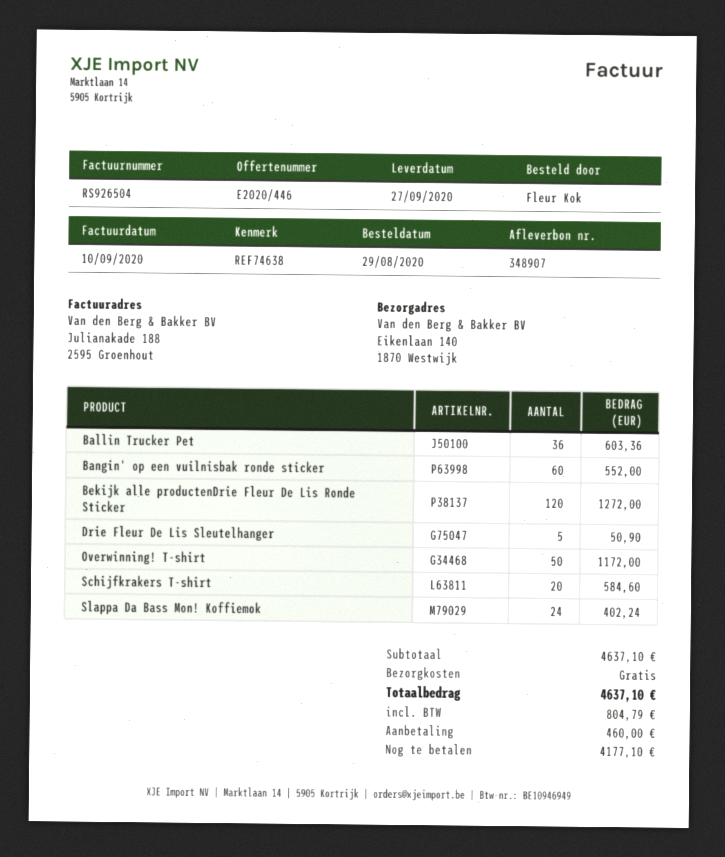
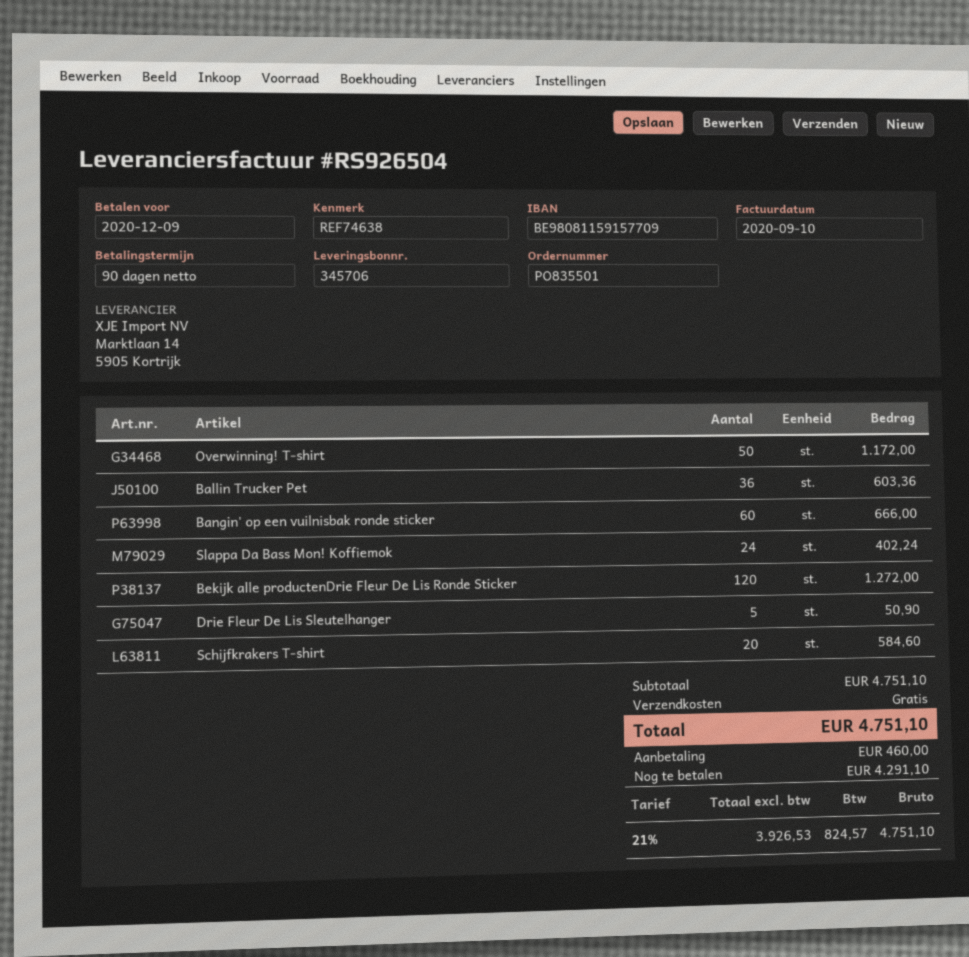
delivery note number: 348907 -> 345706
Bangin' op een vuilnisbak ronde sticker: 60 for 552.00 -> 60 for 666.00
subtotal: 4637.10 -> 4751.10
tax: 804.79 -> 824.57
total: 4637.10 -> 4751.10
balance: 4177.10 -> 4291.10

